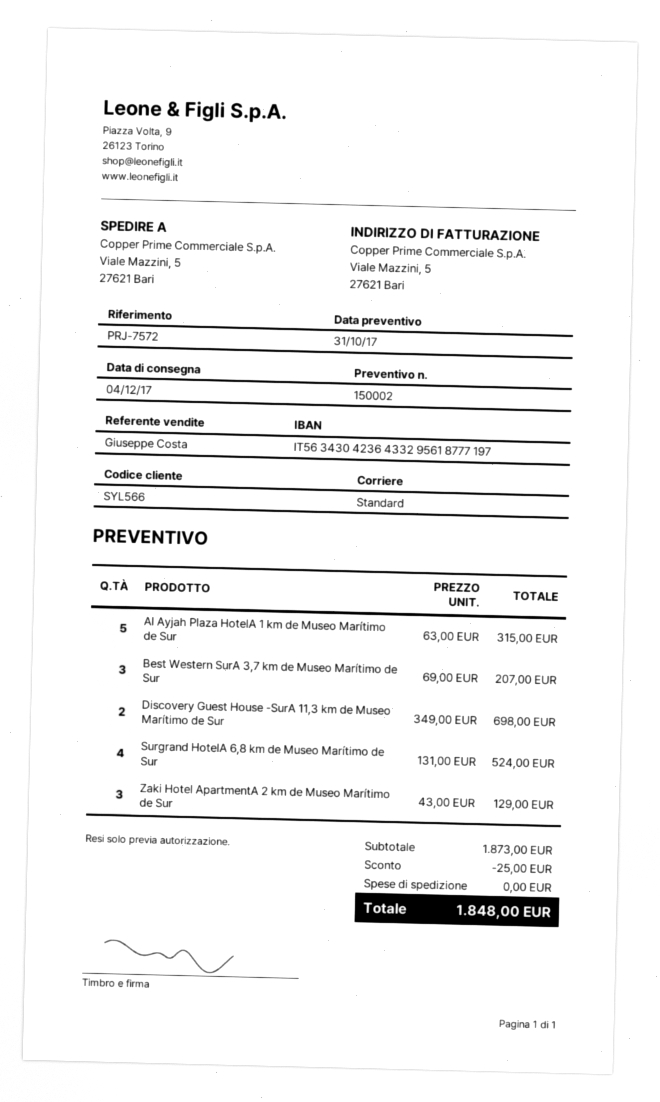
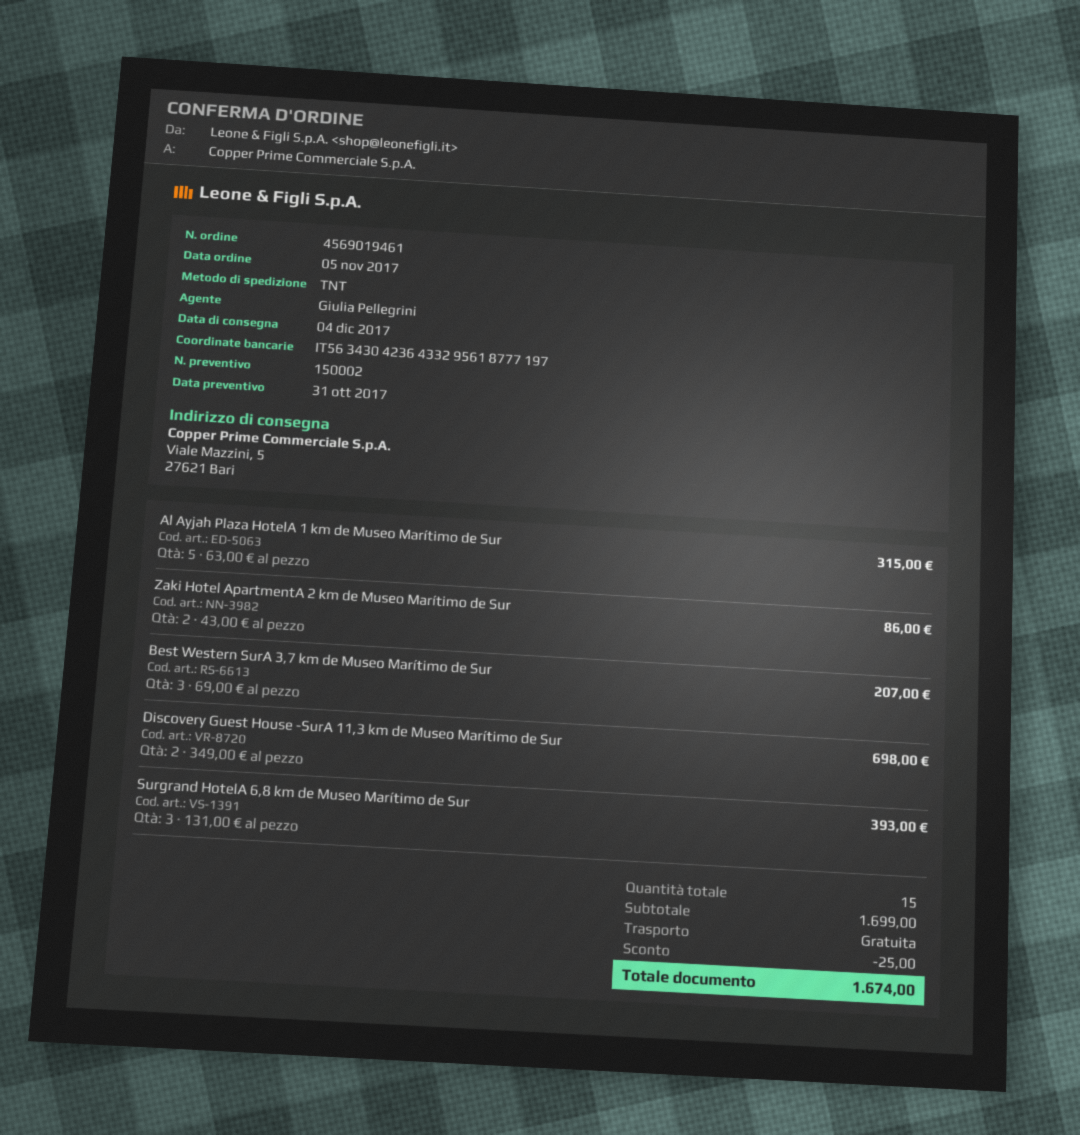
sales rep: Giuseppe Costa -> Giulia Pellegrini
shipping method: standard -> TNT
Surgrand HotelA 6,8 km de Museo Marítimo de Sur: 4 x 131.00 = 524.00 -> 3 x 131.00 = 393.00
Zaki Hotel ApartmentA 2 km de Museo Marítimo de Sur: 3 x 43.00 = 129.00 -> 2 x 43.00 = 86.00
subtotal: 1873.00 -> 1699.00
total: 1848.00 -> 1674.00

